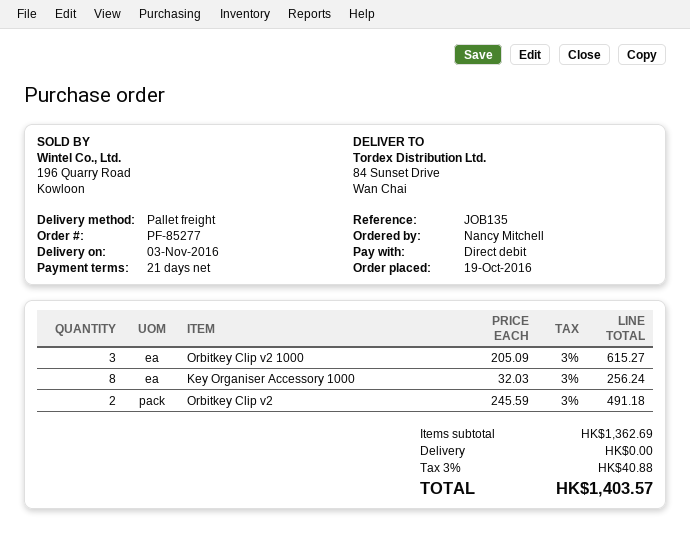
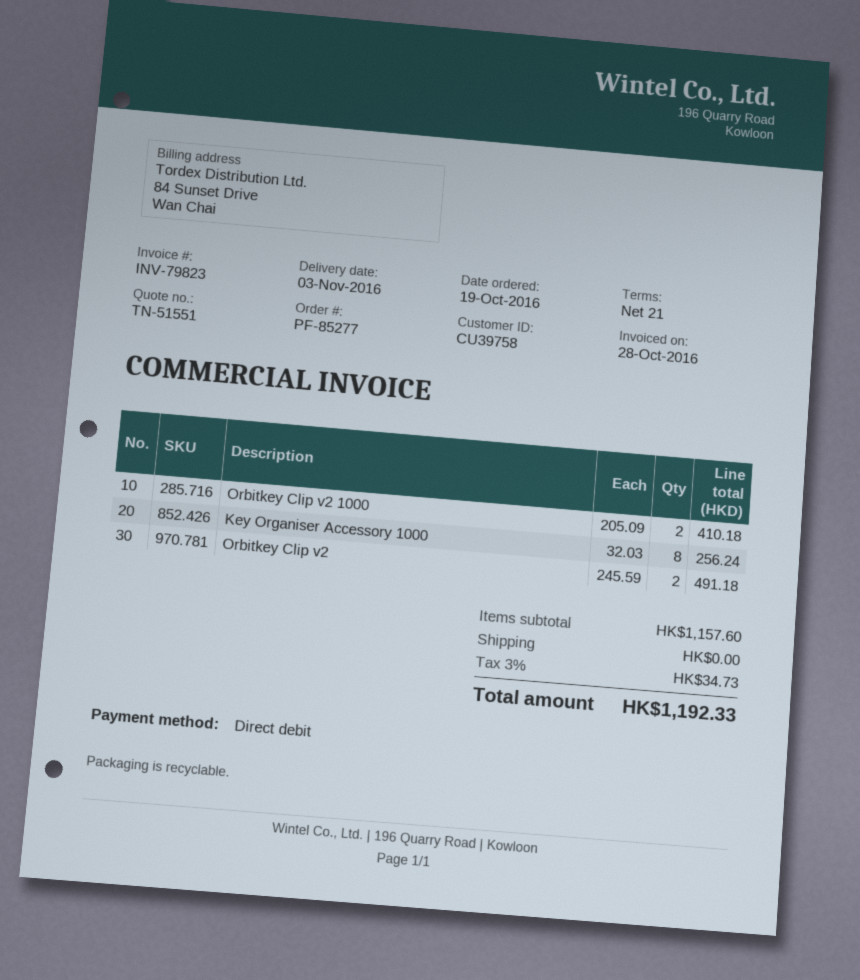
Orbitkey Clip v2 1000: 3 x 205.09 = 615.27 -> 2 x 205.09 = 410.18
subtotal: 1362.69 -> 1157.60
tax: 3% = 40.88 -> 3% = 34.73
total: 1403.57 -> 1192.33

